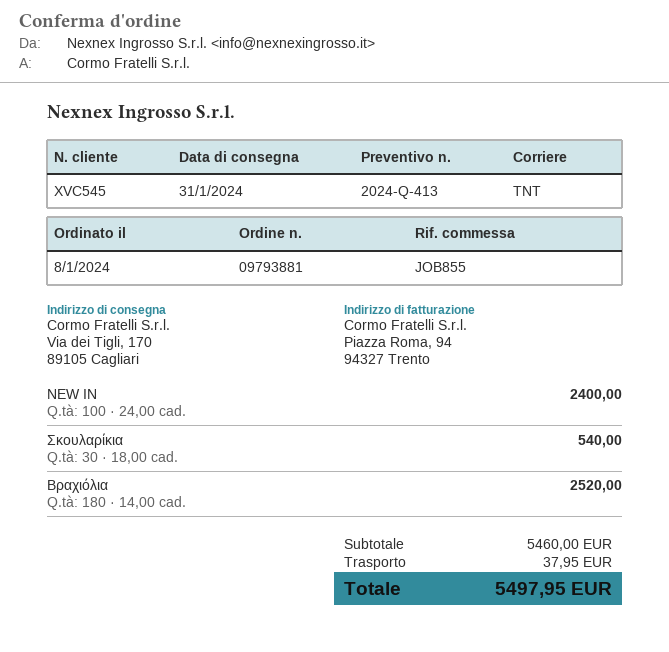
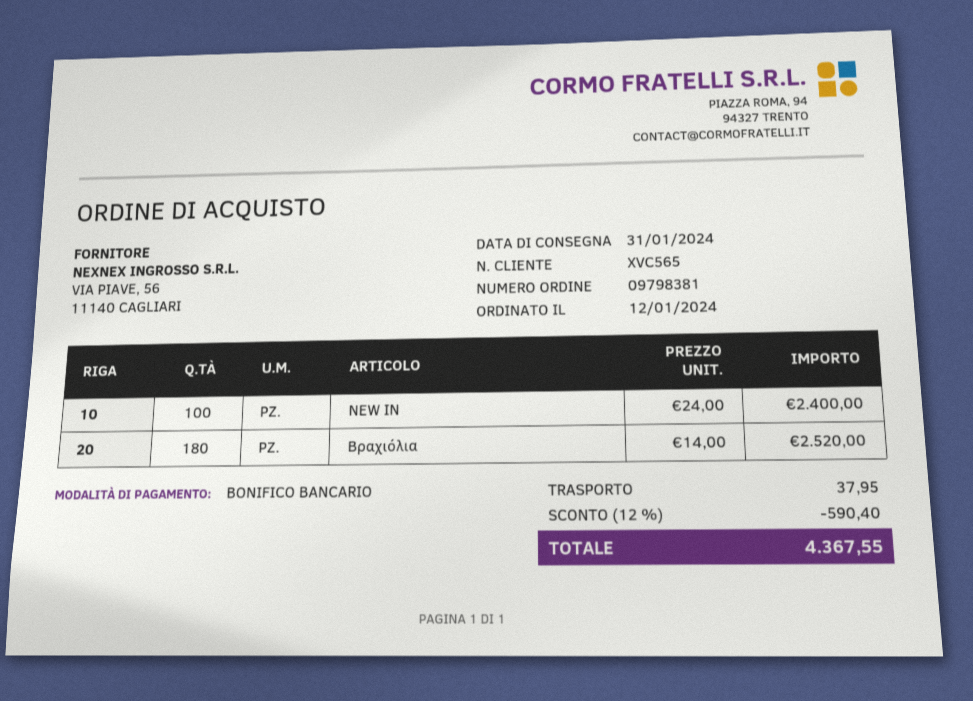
order number: 09793881 -> 09798381
order date: 2024-01-08 -> 2024-01-12
customer number: XVC545 -> XVC565
Σκουλαρίκια: 30 x 18.00 = 540.00 -> none
discount: none -> 12% = 590.40
total: 5497.95 -> 4367.55

